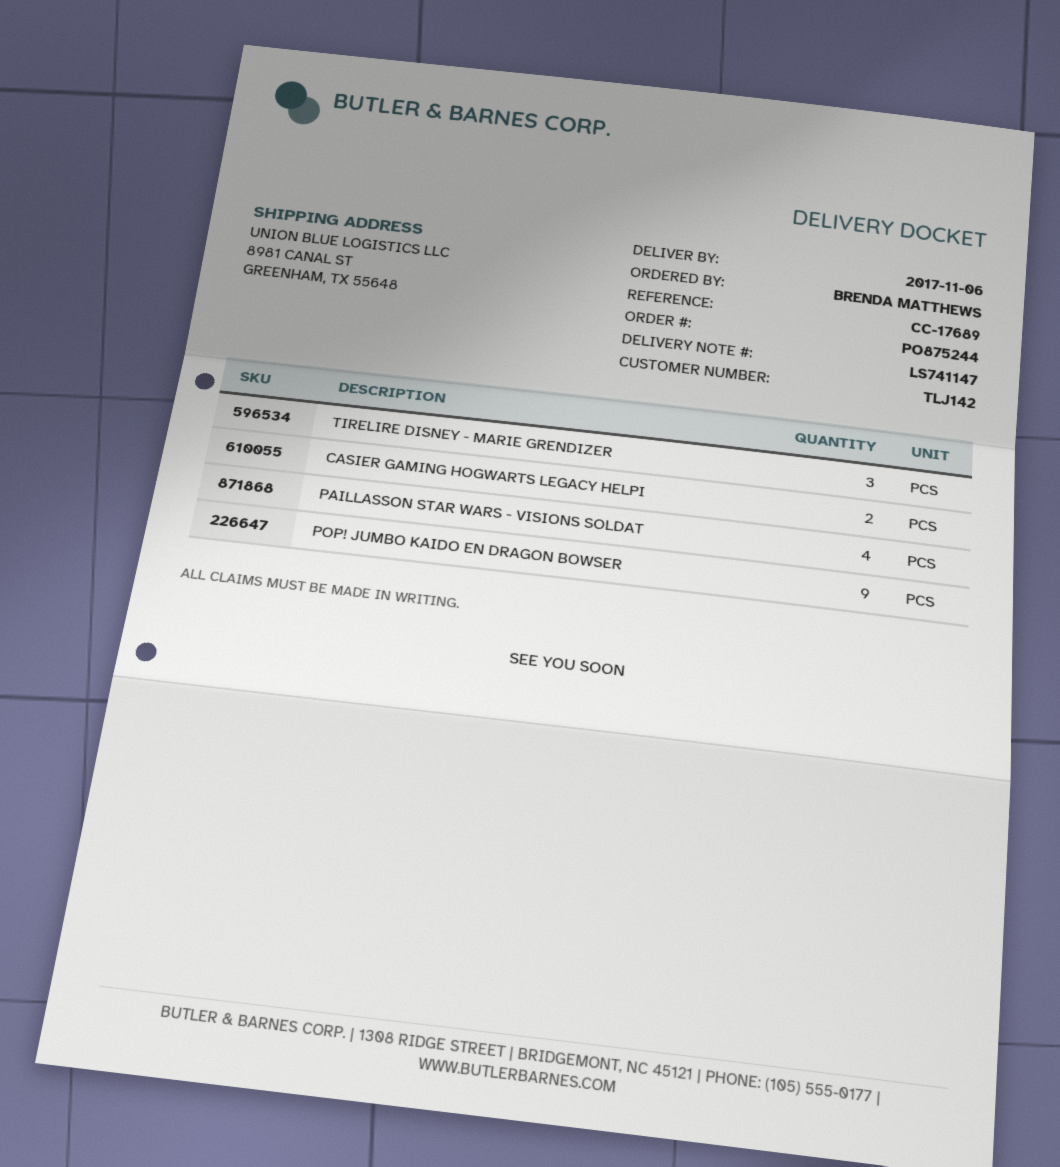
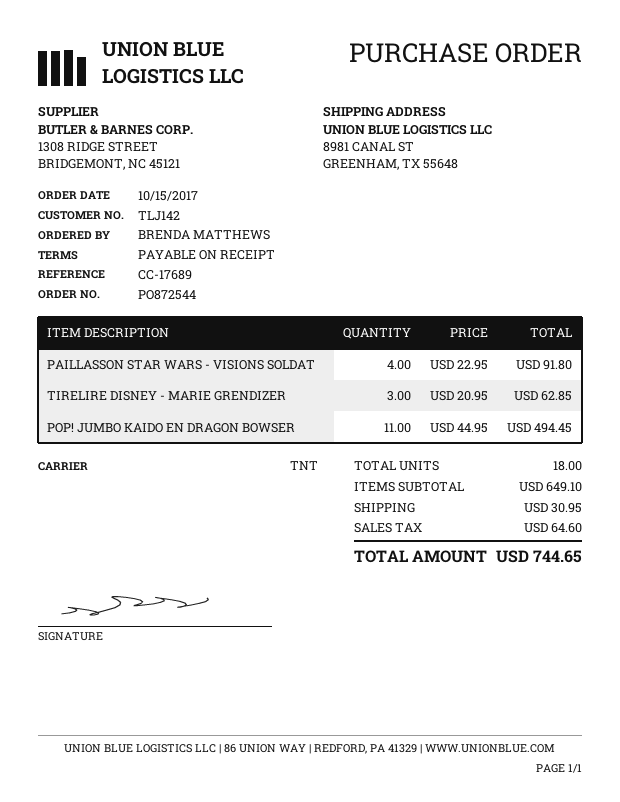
order number: PO875244 -> PO872544
CASIER GAMING HOGWARTS LEGACY HELPI: 2 -> none
POP! JUMBO KAIDO EN DRAGON BOWSER: 9 -> 11

